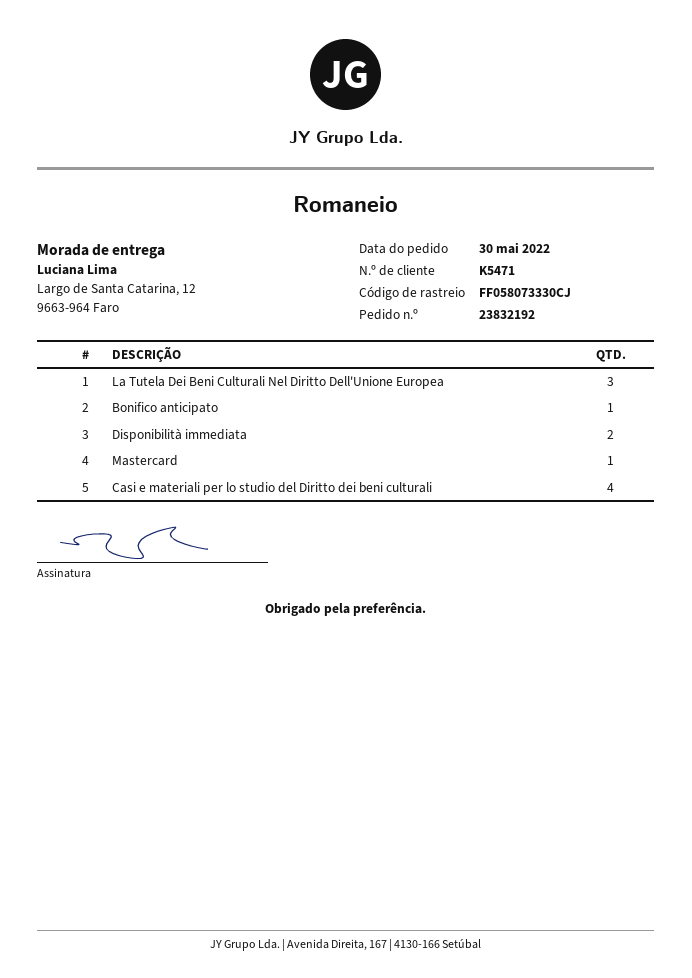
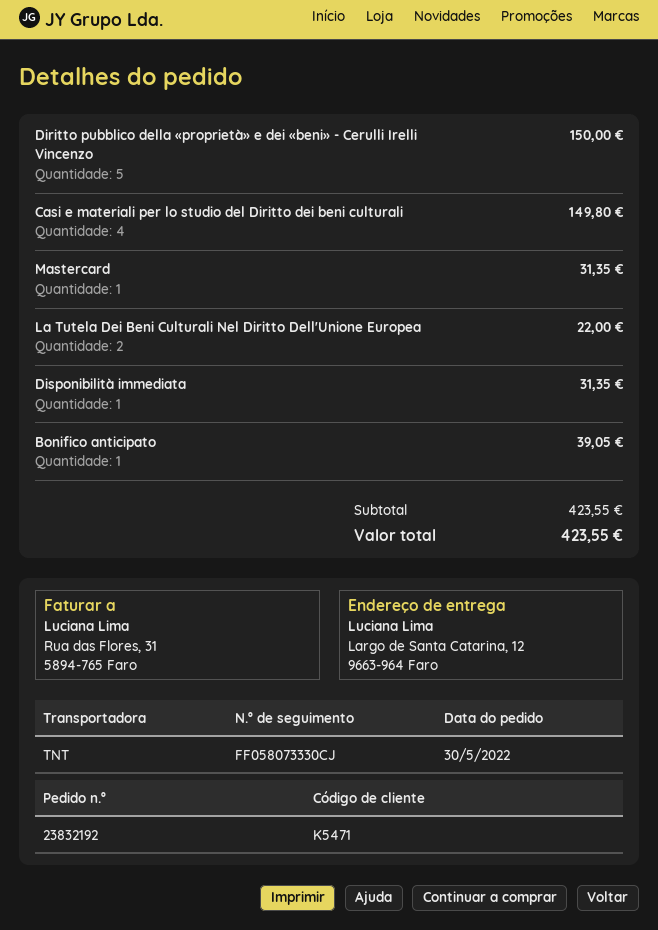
La Tutela Dei Beni Culturali Nel Diritto Dell'Unione Europea: 3 -> 2
Disponibilità immediata: 2 -> 1
Diritto pubblico della «proprietà» e dei «beni» - Cerulli Irelli Vincenzo: none -> 5

